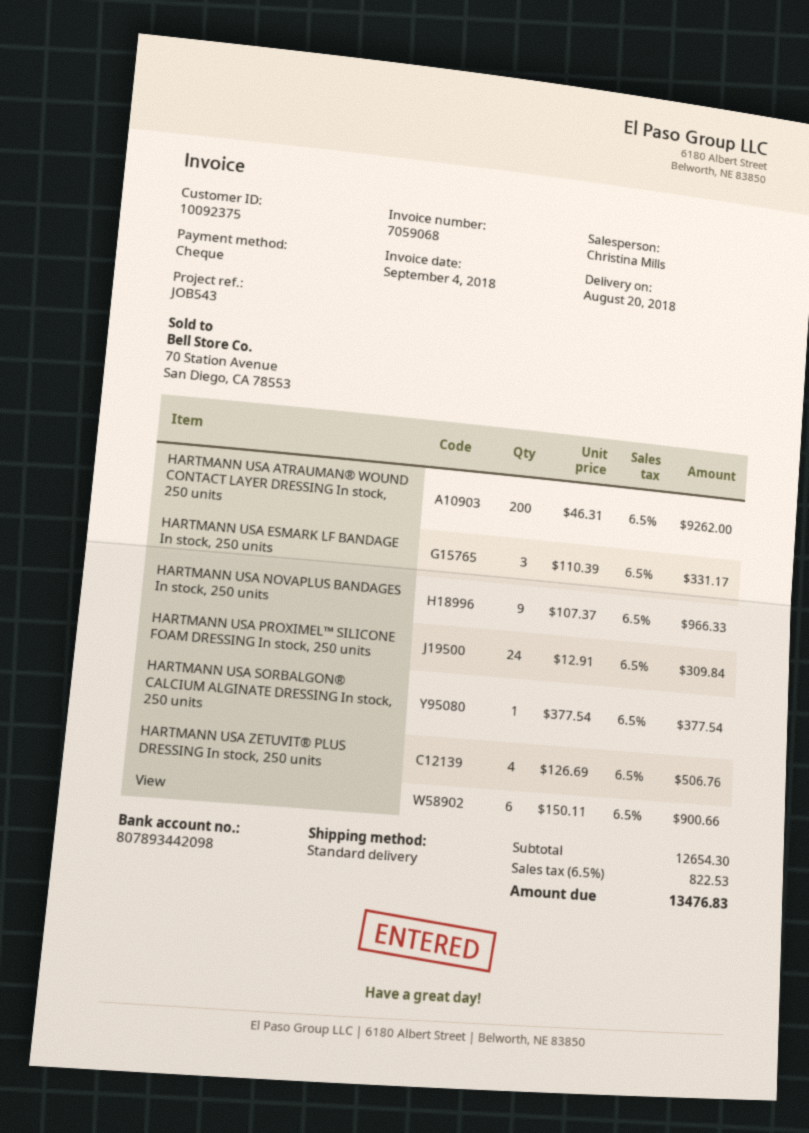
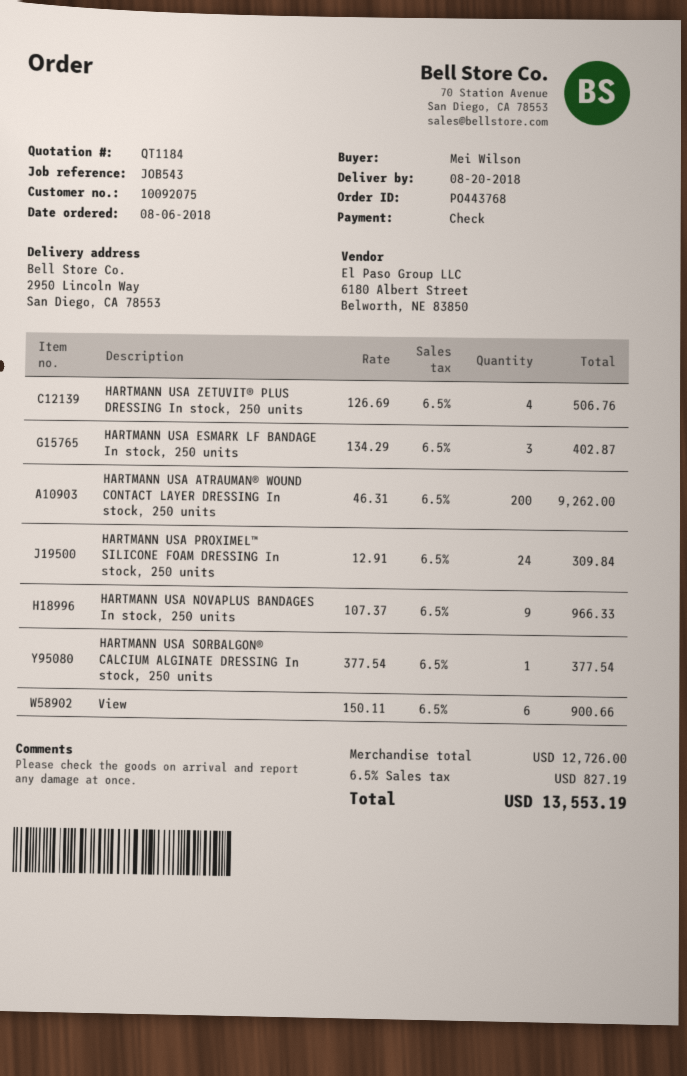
customer number: 10092375 -> 10092075
HARTMANN USA ESMARK LF BANDAGE In stock, 250 units: 3 x 110.39 = 331.17 -> 3 x 134.29 = 402.87
subtotal: 12654.30 -> 12726.00
tax: 6.5% = 822.53 -> 6.5% = 827.19
total: 13476.83 -> 13553.19

